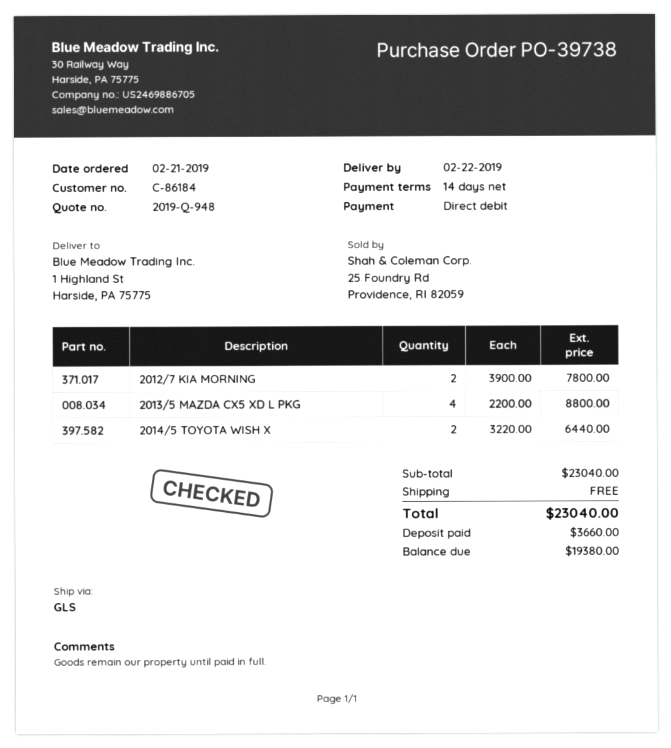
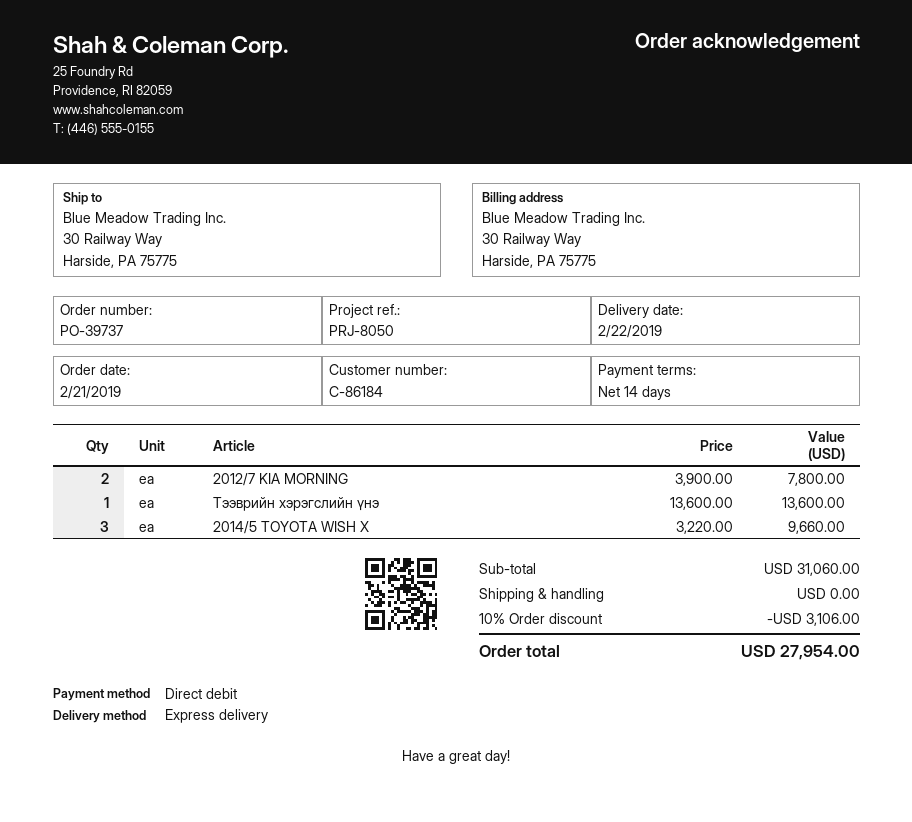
order number: PO-39738 -> PO-39737
shipping method: GLS -> express
ship to: 1 Highland St, Harside, PA 75775 -> 30 Railway Way, Harside, PA 75775
2013/5 MAZDA CX5 XD L PKG: 4 x 2200.00 = 8800.00 -> none
2014/5 TOYOTA WISH X: 2 x 3220.00 = 6440.00 -> 3 x 3220.00 = 9660.00
Тээврийн хэрэгслийн үнэ: none -> 1 x 13600.00 = 13600.00
subtotal: 23040.00 -> 31060.00
discount: none -> 10% = 3106.00
total: 23040.00 -> 27954.00

